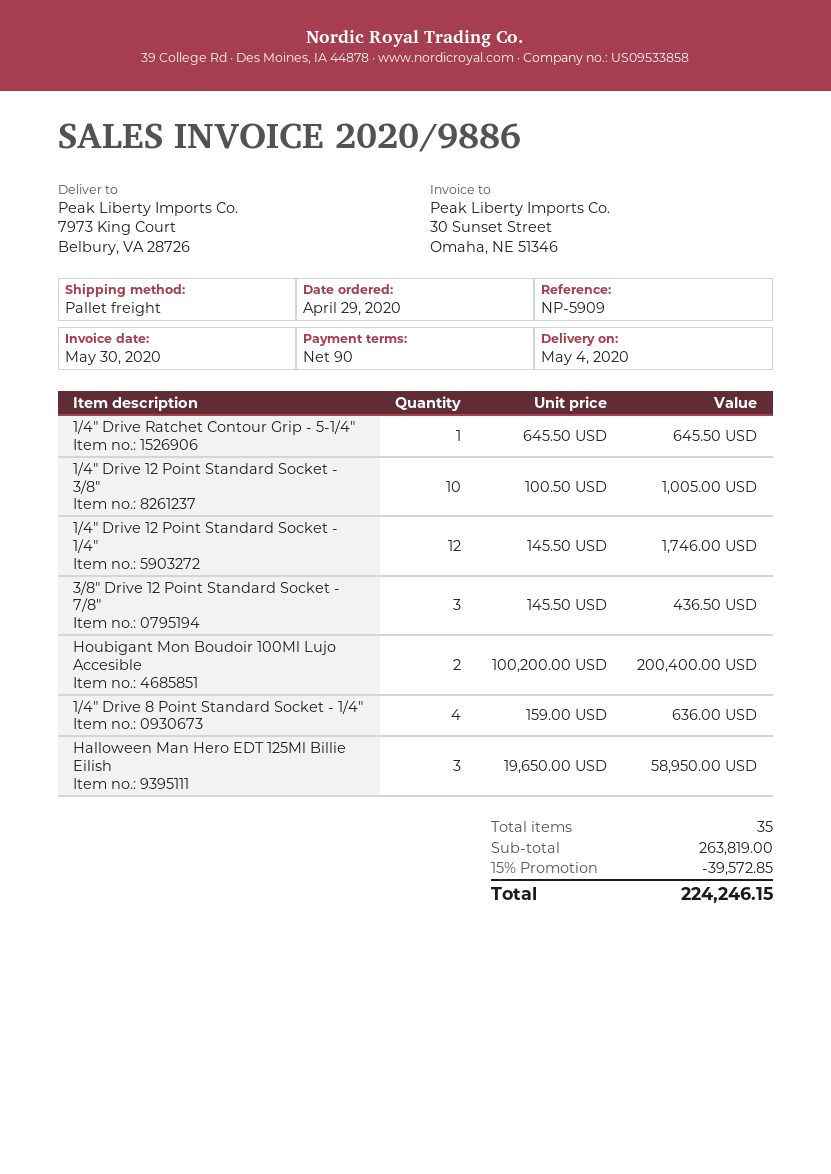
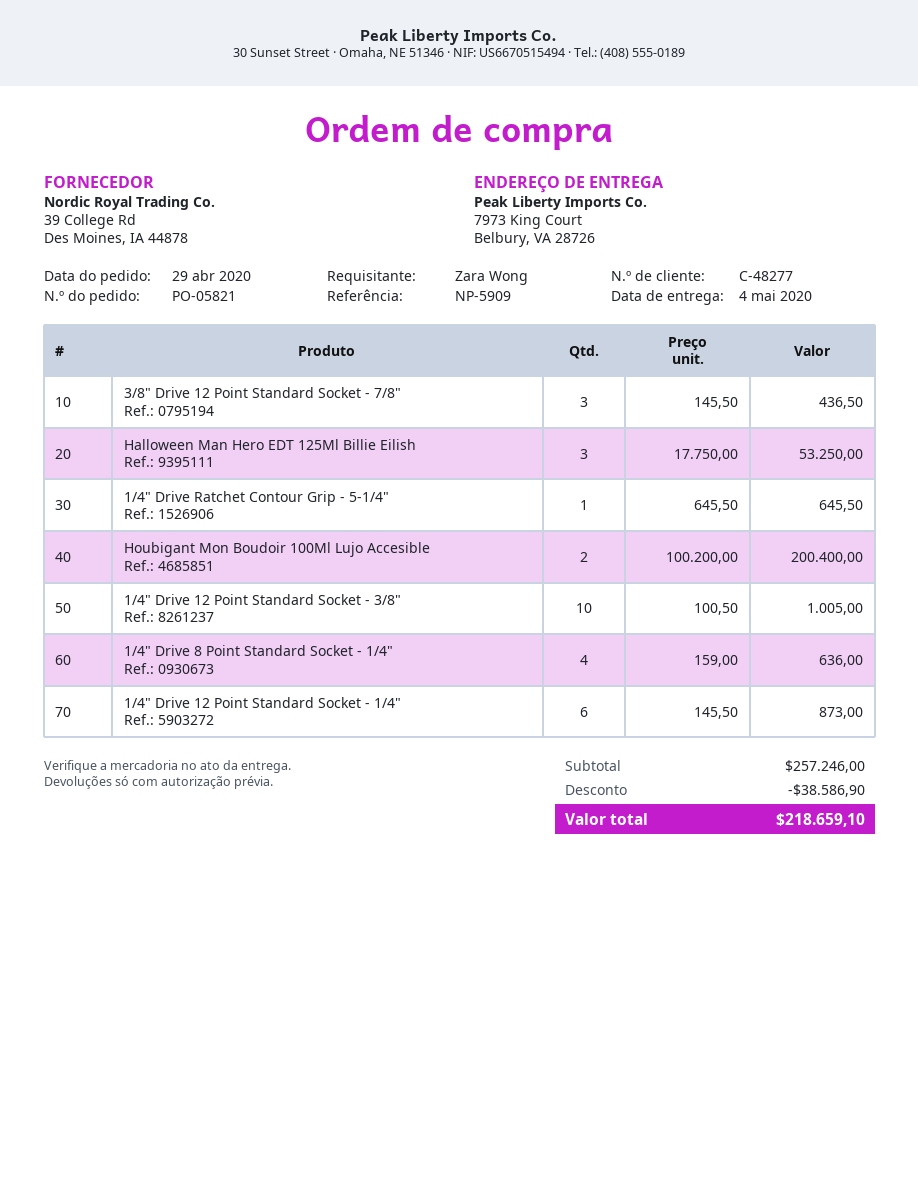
1/4" Drive 12 Point Standard Socket - 1/4": 12 x 145.50 = 1746.00 -> 6 x 145.50 = 873.00
Halloween Man Hero EDT 125Ml Billie Eilish: 3 x 19650.00 = 58950.00 -> 3 x 17750.00 = 53250.00
subtotal: 263819.00 -> 257246.00
discount: 39572.85 -> 38586.90
total: 224246.15 -> 218659.10

